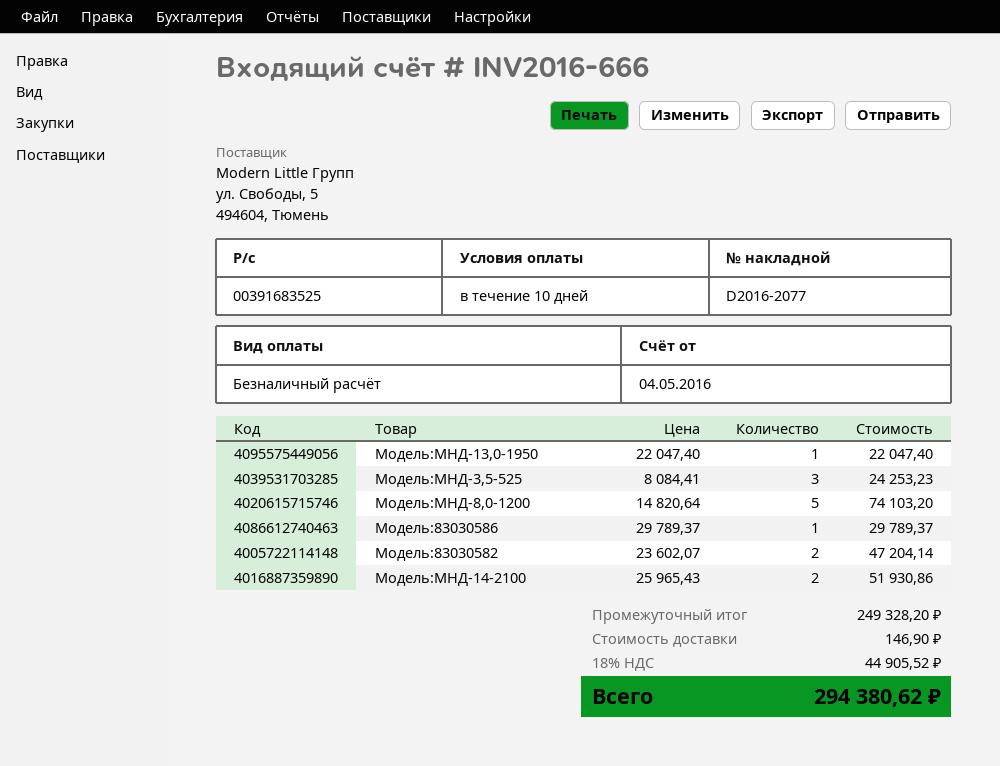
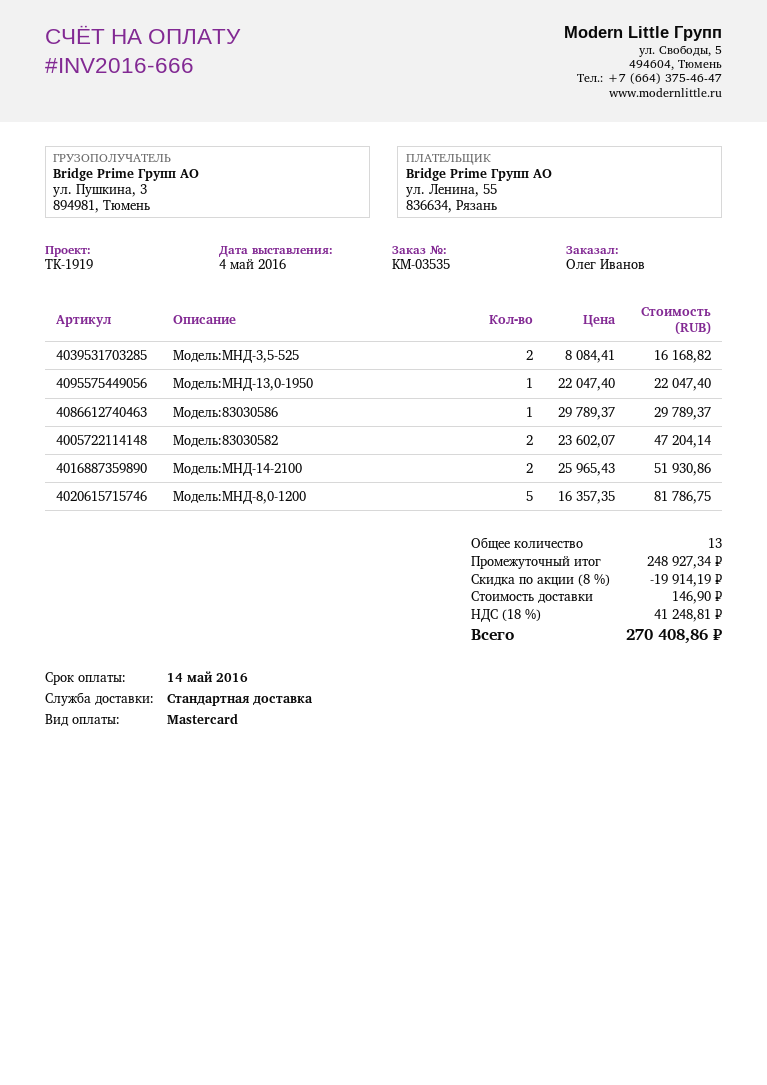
payment method: bank transfer -> Mastercard
Модель:МНД-3,5-525: 3 x 8084.41 = 24253.23 -> 2 x 8084.41 = 16168.82
Модель:МНД-8,0-1200: 5 x 14820.64 = 74103.20 -> 5 x 16357.35 = 81786.75
subtotal: 249328.20 -> 248927.34
discount: none -> 8% = 19914.19
tax: 18% = 44905.52 -> 18% = 41248.81
total: 294380.62 -> 270408.86

